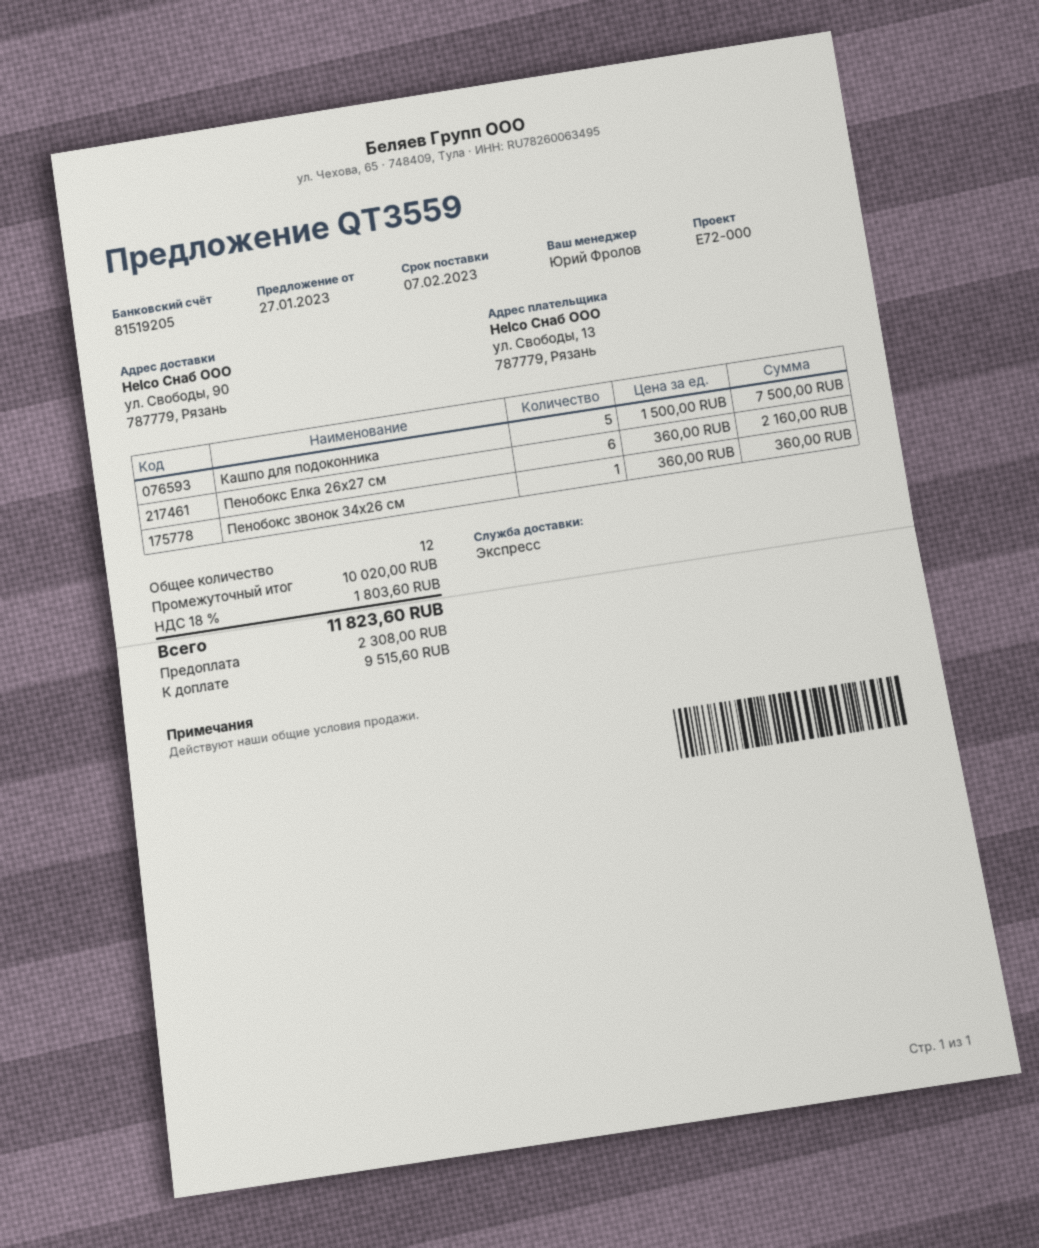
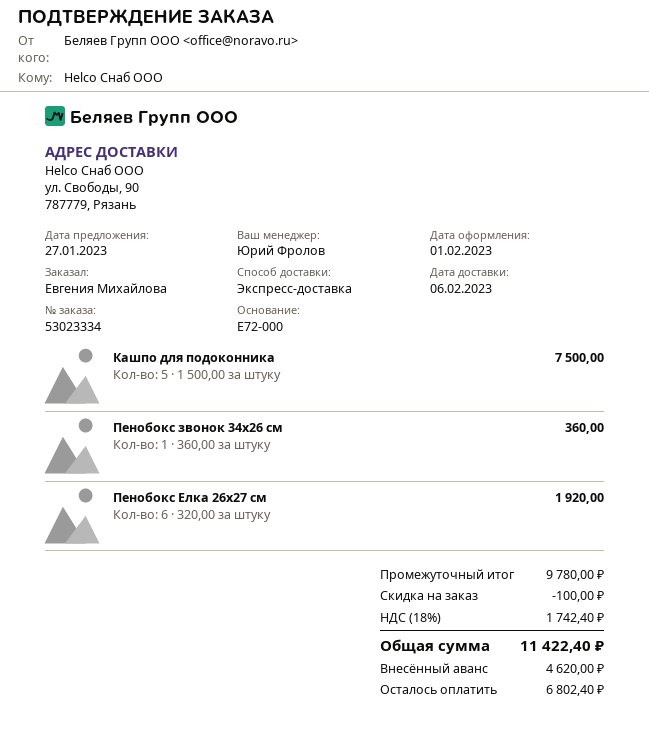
delivery date: 2023-02-07 -> 2023-02-06
Пенобокс Елка 26x27 см: 6 x 360.00 = 2160.00 -> 6 x 320.00 = 1920.00
subtotal: 10020.00 -> 9780.00
discount: none -> 100.00
tax: 18% = 1803.60 -> 18% = 1742.40
total: 11823.60 -> 11422.40
deposit: 2308.00 -> 4620.00
balance: 9515.60 -> 6802.40

